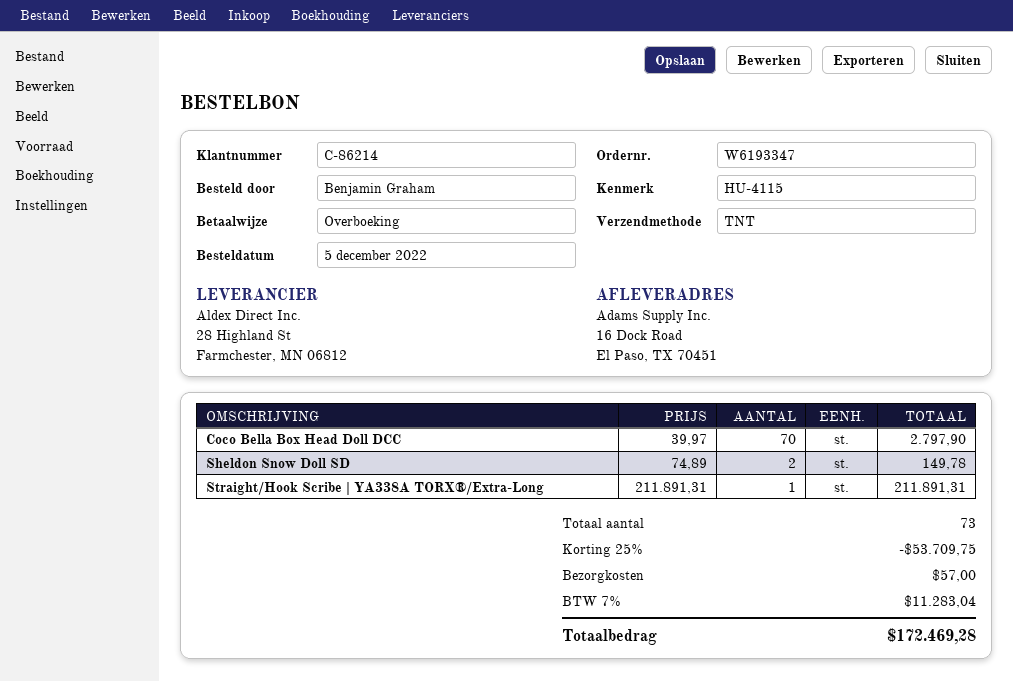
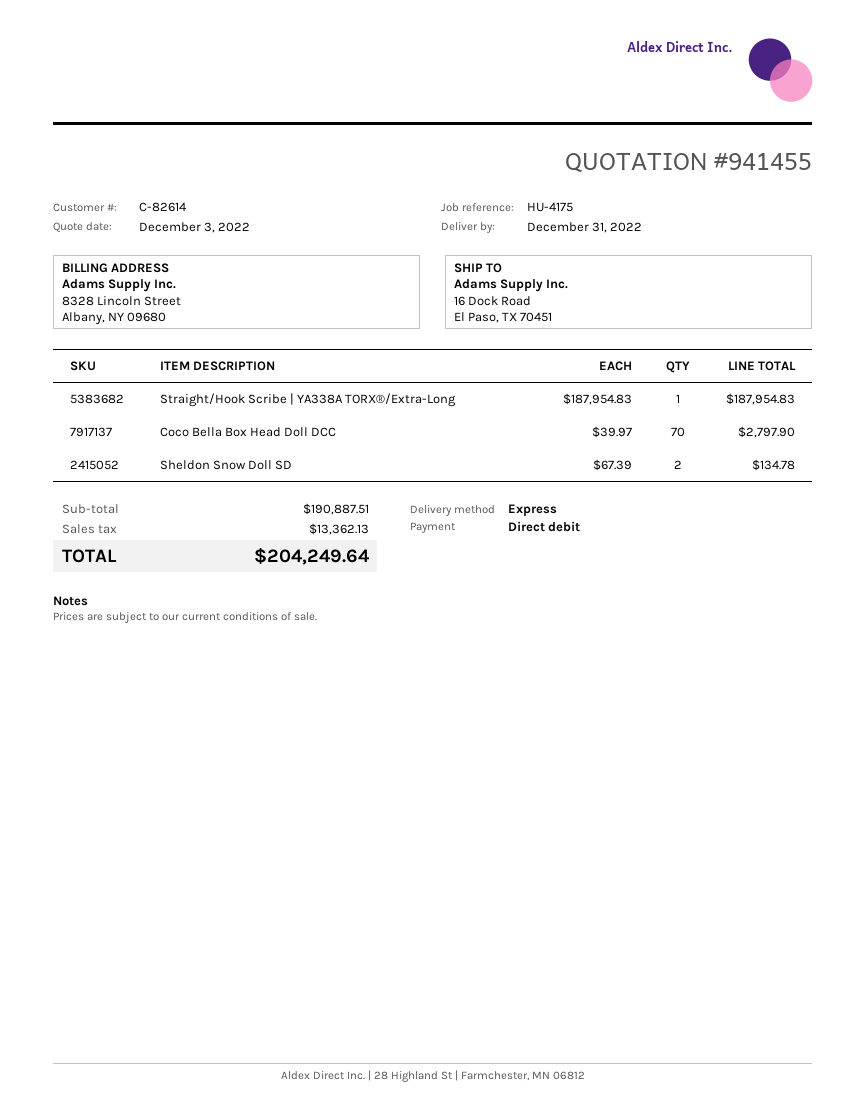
customer number: C-86214 -> C-82614
reference: HU-4115 -> HU-4175
payment method: bank transfer -> direct debit
shipping method: TNT -> express
Sheldon Snow Doll SD: 2 x 74.89 = 149.78 -> 2 x 67.39 = 134.78
Straight/Hook Scribe | YA338A TORX®/Extra-Long: 1 x 211891.31 = 211891.31 -> 1 x 187954.83 = 187954.83
discount: 25% = 53709.75 -> none
shipping: 57.00 -> none
tax: 11283.04 -> 13362.13
total: 172469.28 -> 204249.64

